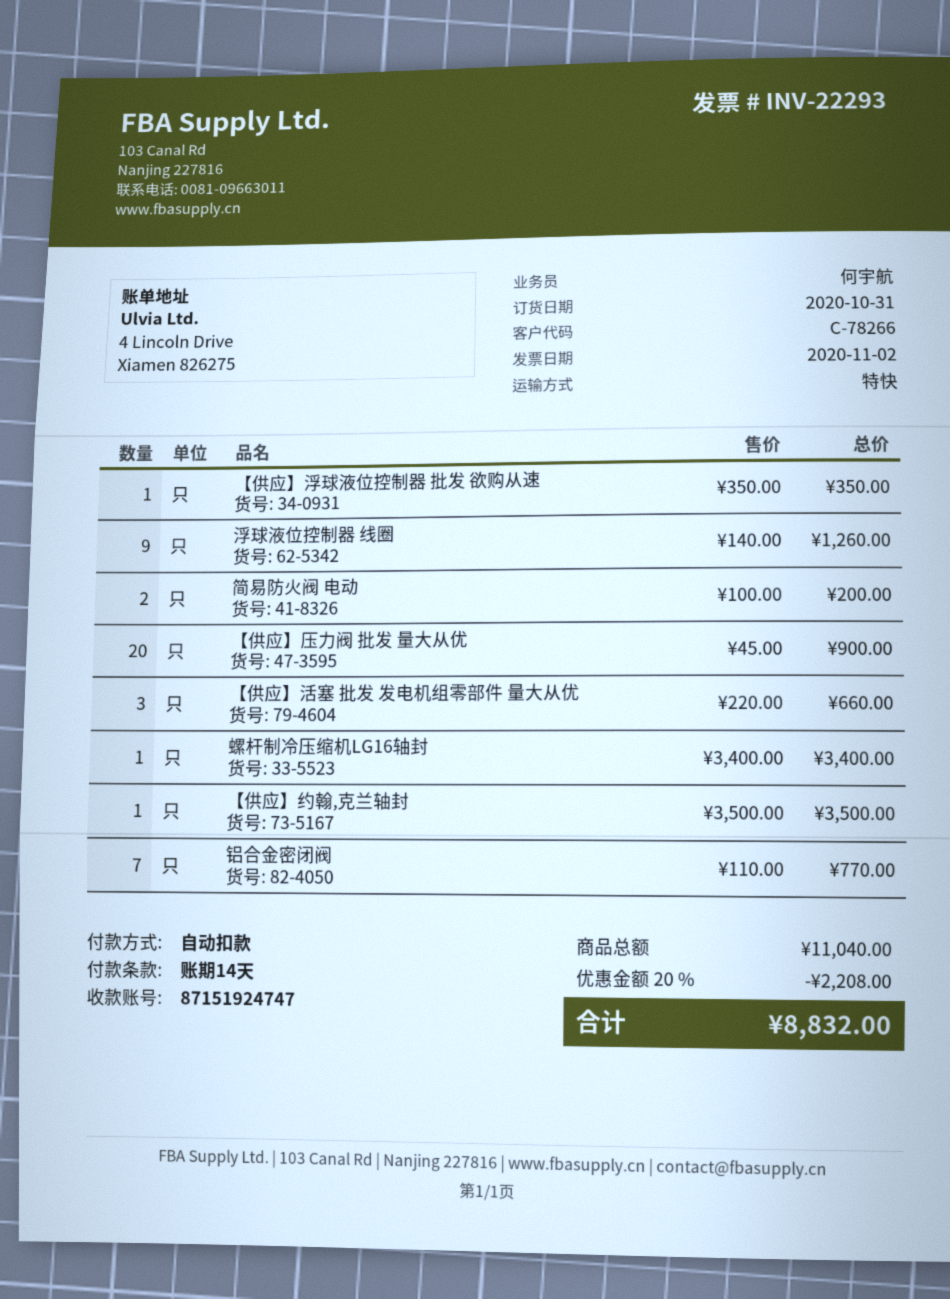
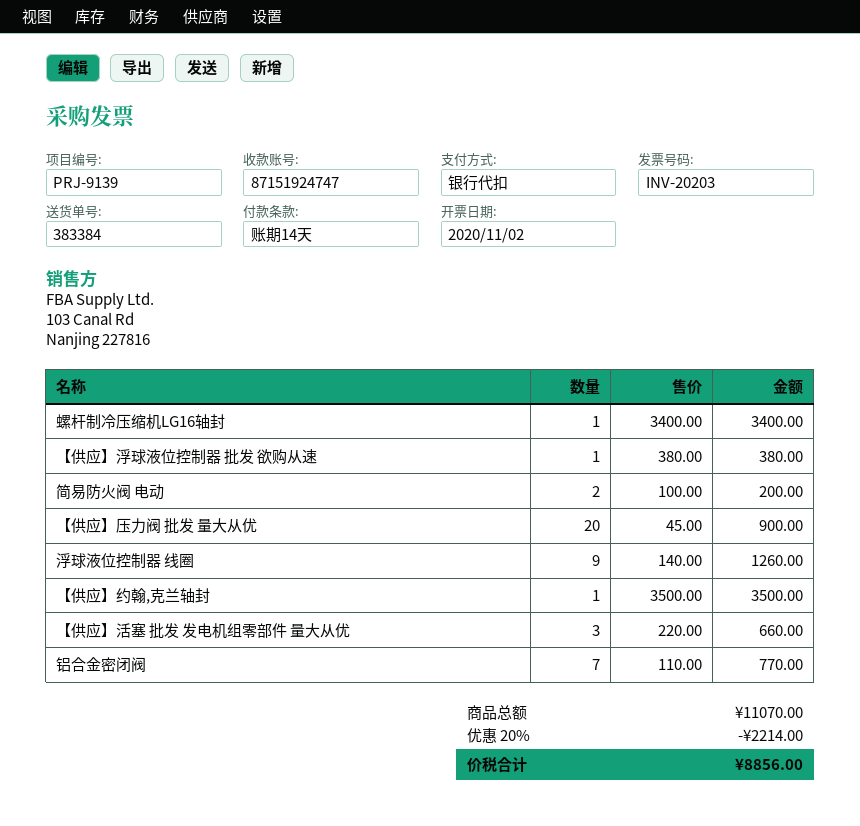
invoice number: INV-22293 -> INV-20203
【供应】浮球液位控制器 批发 欲购从速: 1 x 350.00 = 350.00 -> 1 x 380.00 = 380.00
subtotal: 11040.00 -> 11070.00
discount: 20% = 2208.00 -> 20% = 2214.00
total: 8832.00 -> 8856.00

